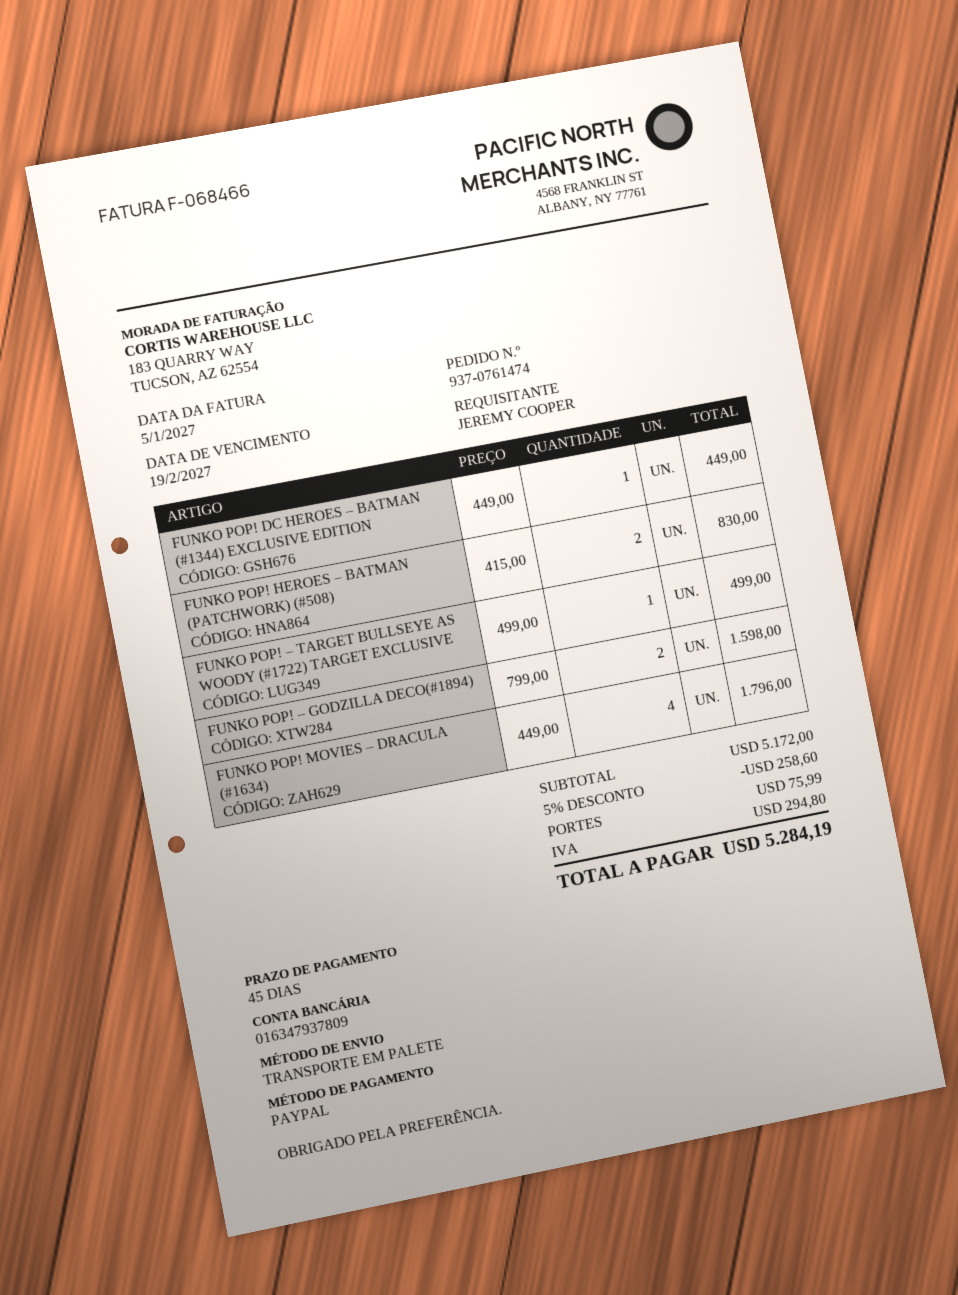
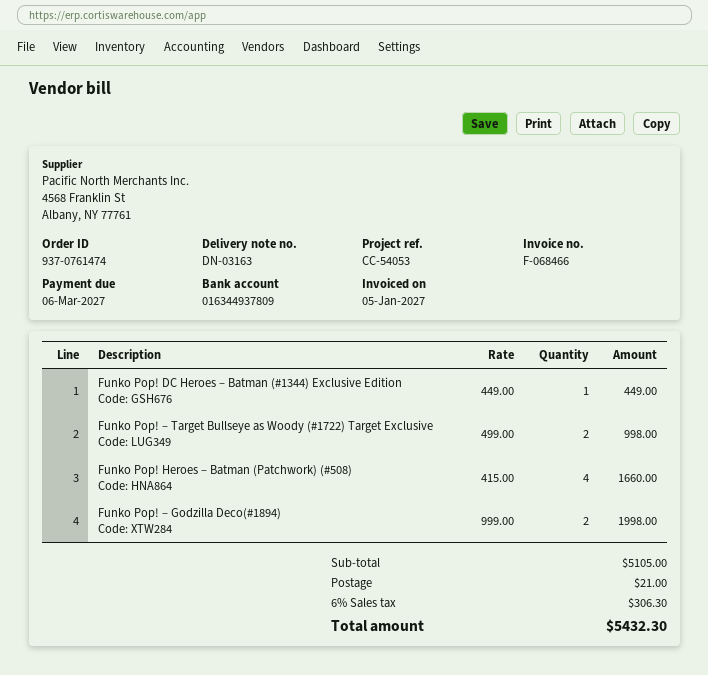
due date: 2027-02-19 -> 2027-03-06
bank account: 016347937809 -> 016344937809
FUNKO POP! HEROES – BATMAN (PATCHWORK) (#508): 2 x 415.00 = 830.00 -> 4 x 415.00 = 1660.00
FUNKO POP! – TARGET BULLSEYE AS WOODY (#1722) TARGET EXCLUSIVE: 1 x 499.00 = 499.00 -> 2 x 499.00 = 998.00
FUNKO POP! – GODZILLA DECO(#1894): 2 x 799.00 = 1598.00 -> 2 x 999.00 = 1998.00
FUNKO POP! MOVIES – DRACULA (#1634): 4 x 449.00 = 1796.00 -> none
subtotal: 5172.00 -> 5105.00
discount: 5% = 258.60 -> none
shipping: 75.99 -> 21.00
tax: 294.80 -> 306.30
total: 5284.19 -> 5432.30

